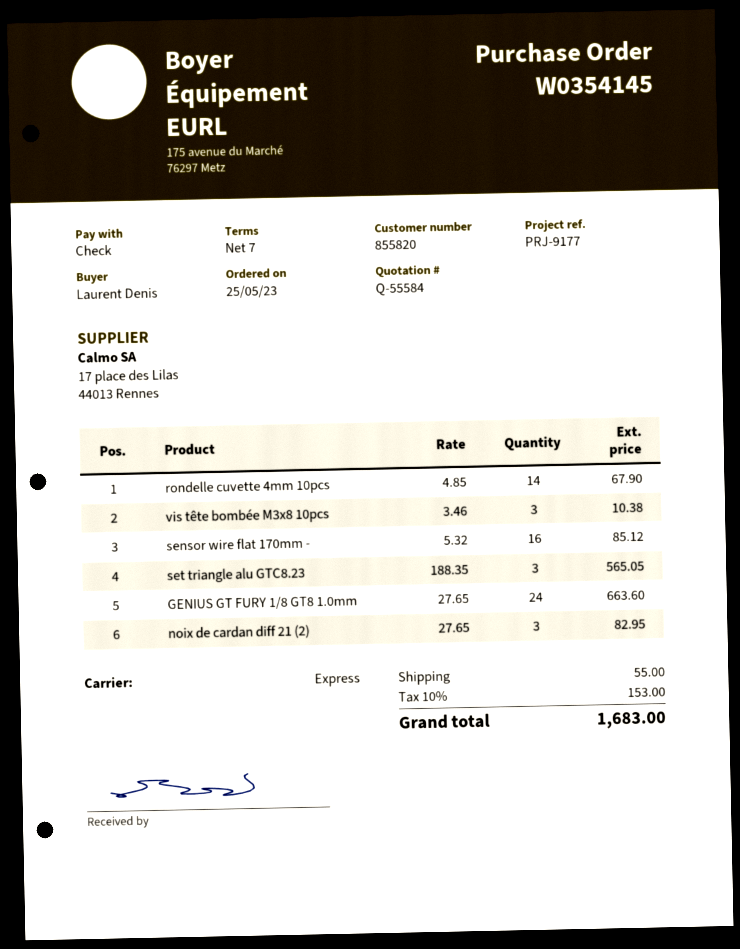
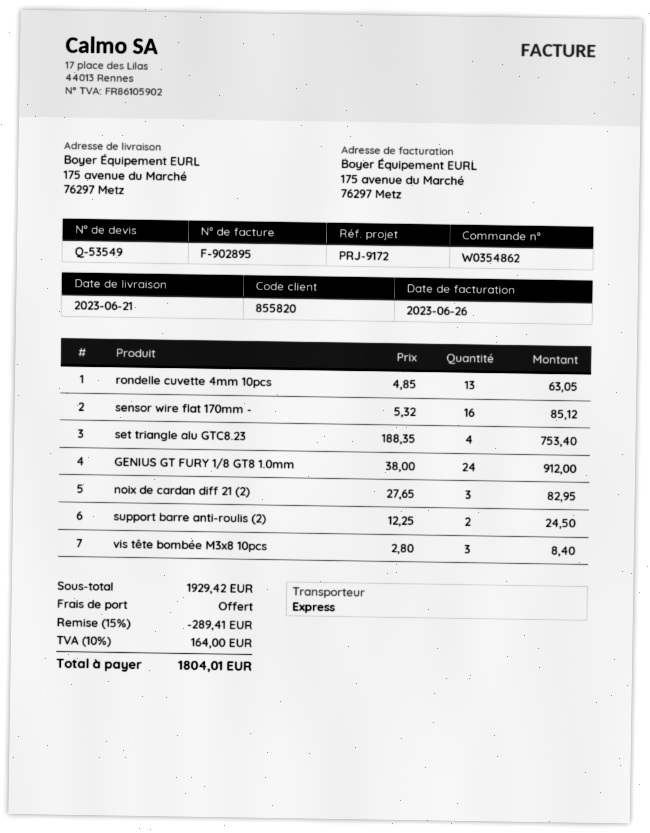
quote number: Q-55584 -> Q-53549
order number: W0354145 -> W0354862
reference: PRJ-9177 -> PRJ-9172
rondelle cuvette 4mm 10pcs: 14 x 4.85 = 67.90 -> 13 x 4.85 = 63.05
vis tête bombée M3x8 10pcs: 3 x 3.46 = 10.38 -> 3 x 2.80 = 8.40
set triangle alu GTC8.23: 3 x 188.35 = 565.05 -> 4 x 188.35 = 753.40
GENIUS GT FURY 1/8 GT8 1.0mm: 24 x 27.65 = 663.60 -> 24 x 38.00 = 912.00
support barre anti-roulis (2): none -> 2 x 12.25 = 24.50
discount: none -> 15% = 289.41
shipping: 55.00 -> 0.00
tax: 10% = 153.00 -> 10% = 164.00
total: 1683.00 -> 1804.01

